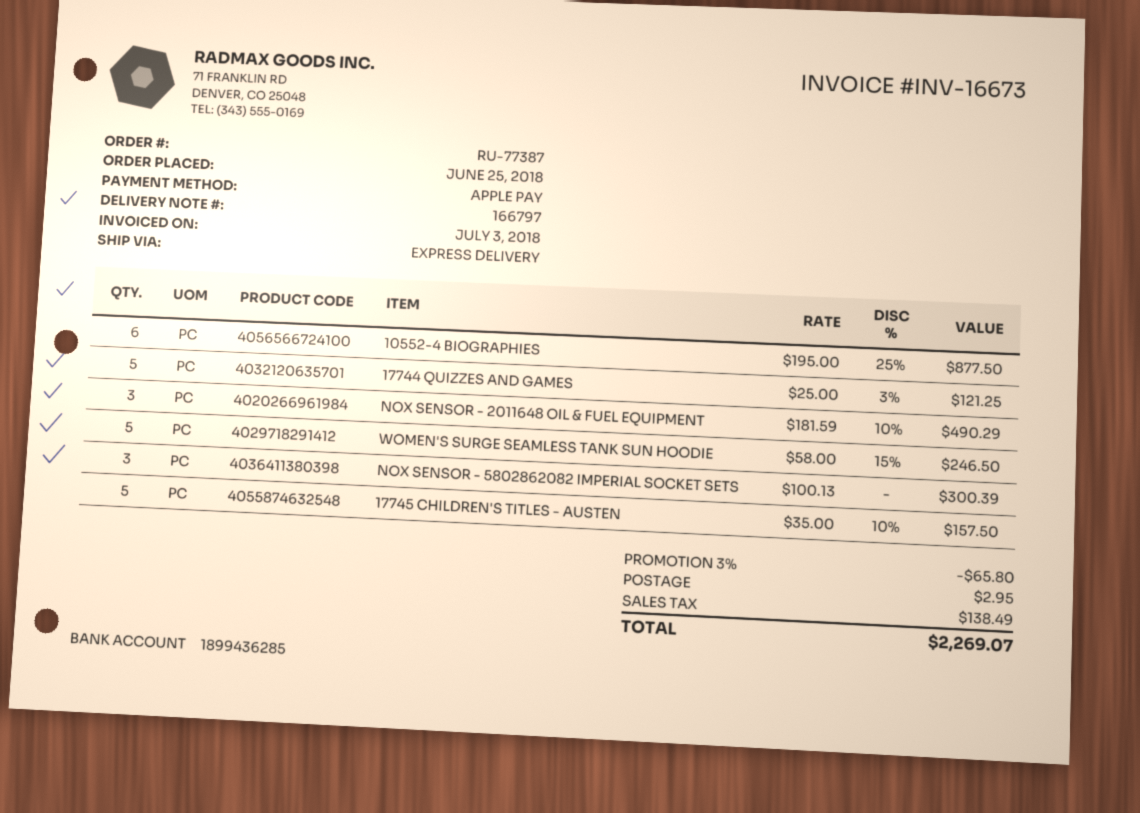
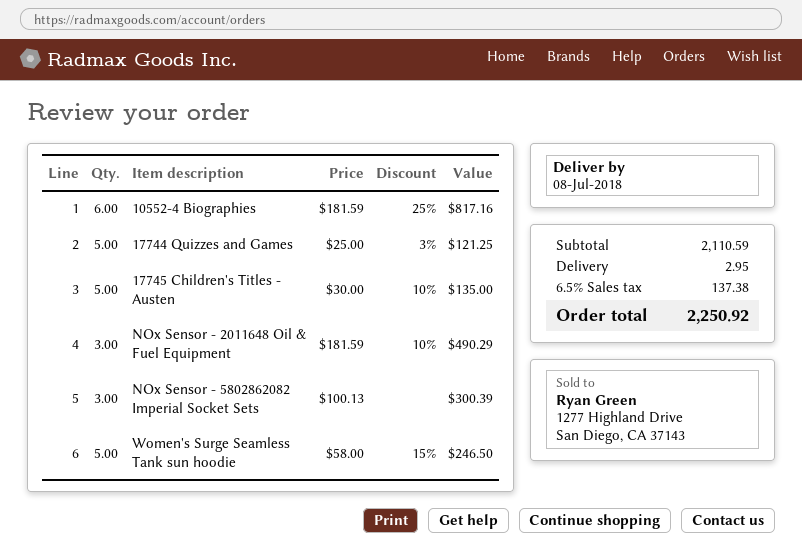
10552-4 BIOGRAPHIES: 6 x 195.00 - 25% = 877.50 -> 6 x 181.59 - 25% = 817.16
17745 CHILDREN'S TITLES - AUSTEN: 5 x 35.00 - 10% = 157.50 -> 5 x 30.00 - 10% = 135.00
discount: 3% = 65.80 -> none
tax: 138.49 -> 137.38
total: 2269.07 -> 2250.92

